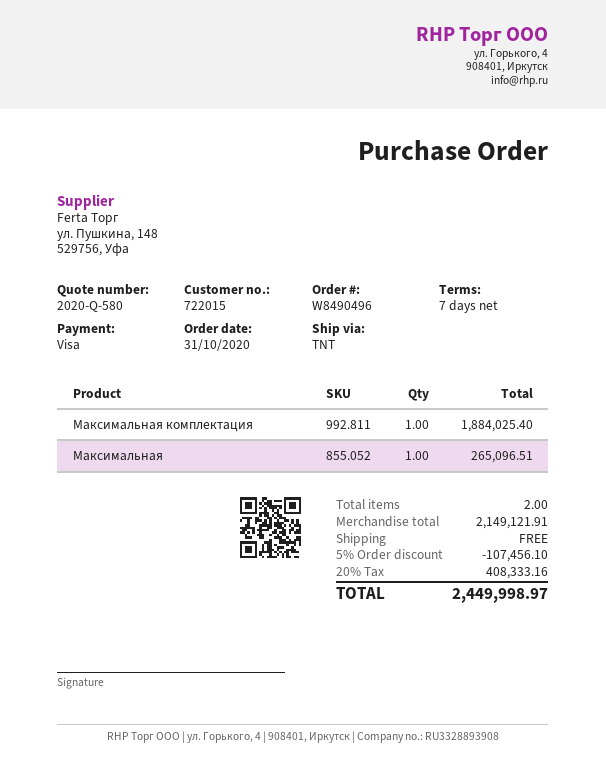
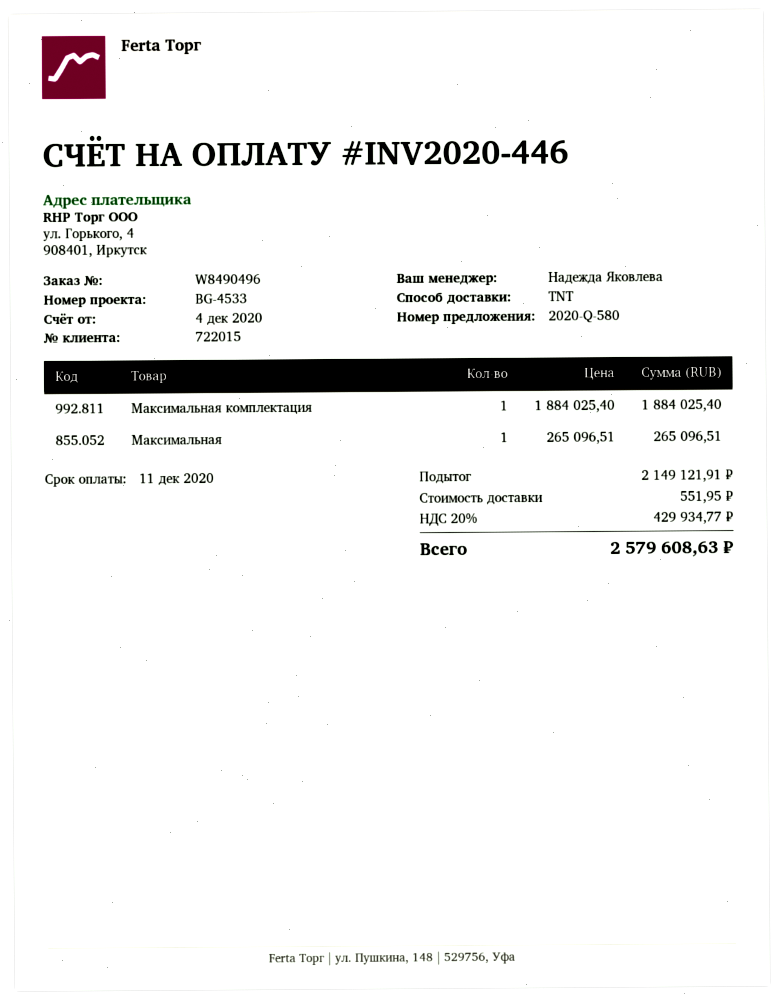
discount: 5% = 107456.10 -> none
shipping: 0.00 -> 551.95
tax: 20% = 408333.16 -> 20% = 429934.77
total: 2449998.97 -> 2579608.63

